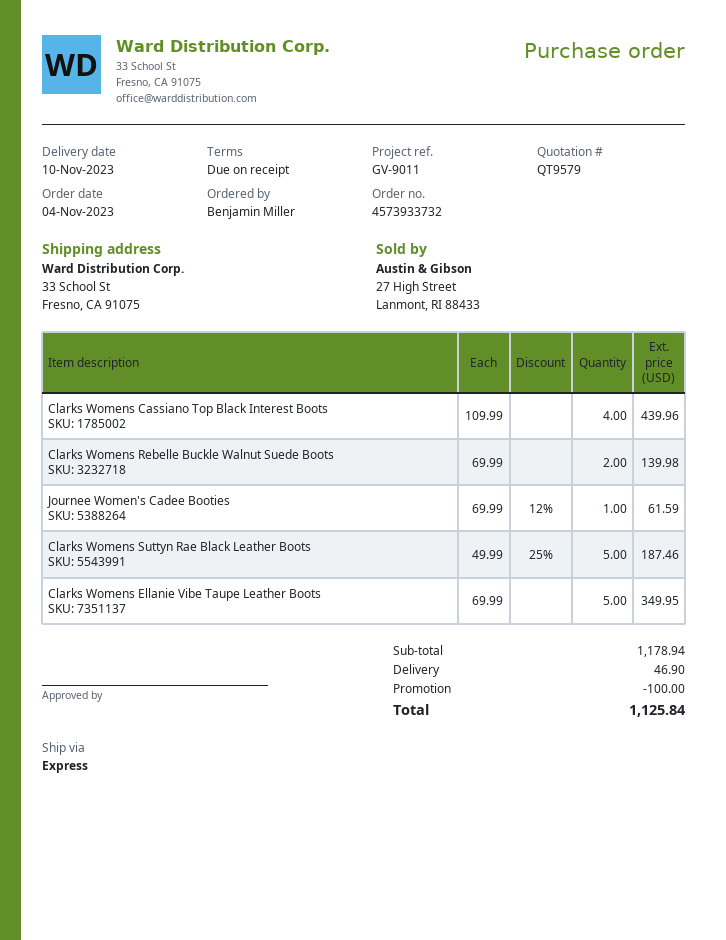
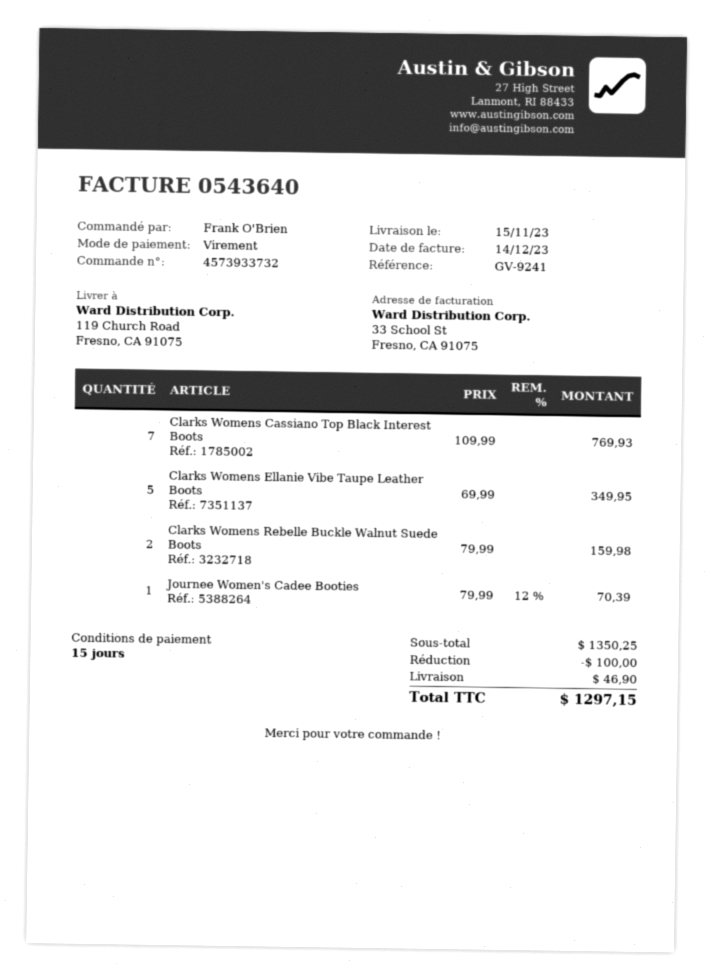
delivery date: 2023-11-10 -> 2023-11-15
payment terms: on receipt -> 15 days
reference: GV-9011 -> GV-9241
ordered by: Benjamin Miller -> Frank O'Brien
ship to: 33 School St, Fresno, CA 91075 -> 119 Church Road, Fresno, CA 91075
Clarks Womens Cassiano Top Black Interest Boots: 4 x 109.99 = 439.96 -> 7 x 109.99 = 769.93
Clarks Womens Rebelle Buckle Walnut Suede Boots: 2 x 69.99 = 139.98 -> 2 x 79.99 = 159.98
Journee Women's Cadee Booties: 1 x 69.99 - 12% = 61.59 -> 1 x 79.99 - 12% = 70.39
Clarks Womens Suttyn Rae Black Leather Boots: 5 x 49.99 - 25% = 187.46 -> none
subtotal: 1178.94 -> 1350.25
total: 1125.84 -> 1297.15

